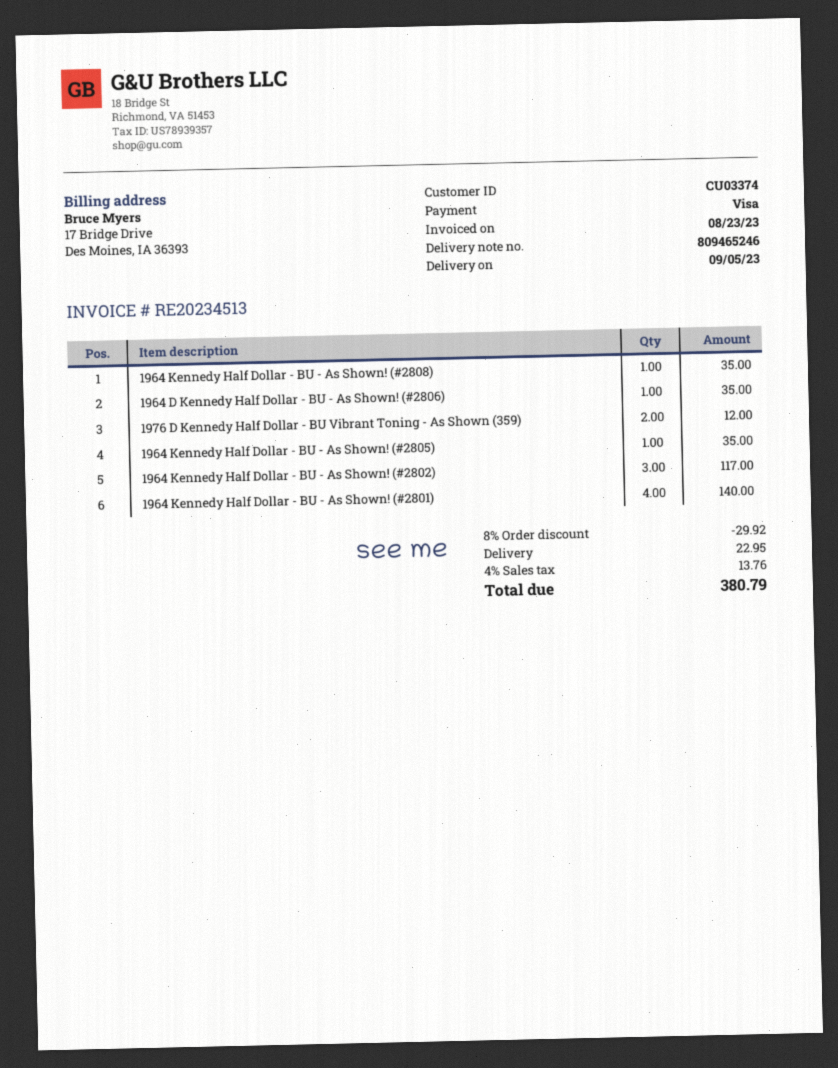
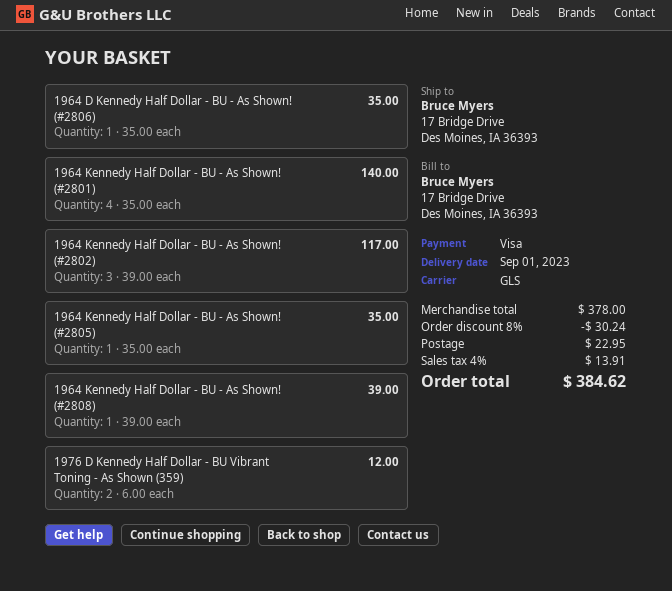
delivery date: 2023-09-05 -> 2023-09-01
1964 Kennedy Half Dollar - BU - As Shown! (#2808): 1 for 35.00 -> 1 for 39.00
discount: 8% = 29.92 -> 8% = 30.24
tax: 4% = 13.76 -> 4% = 13.91
total: 380.79 -> 384.62

